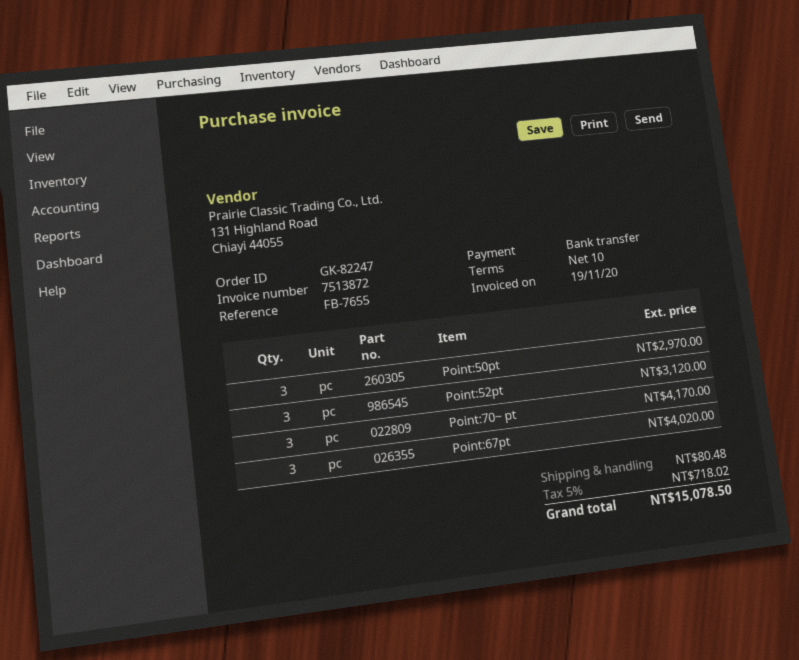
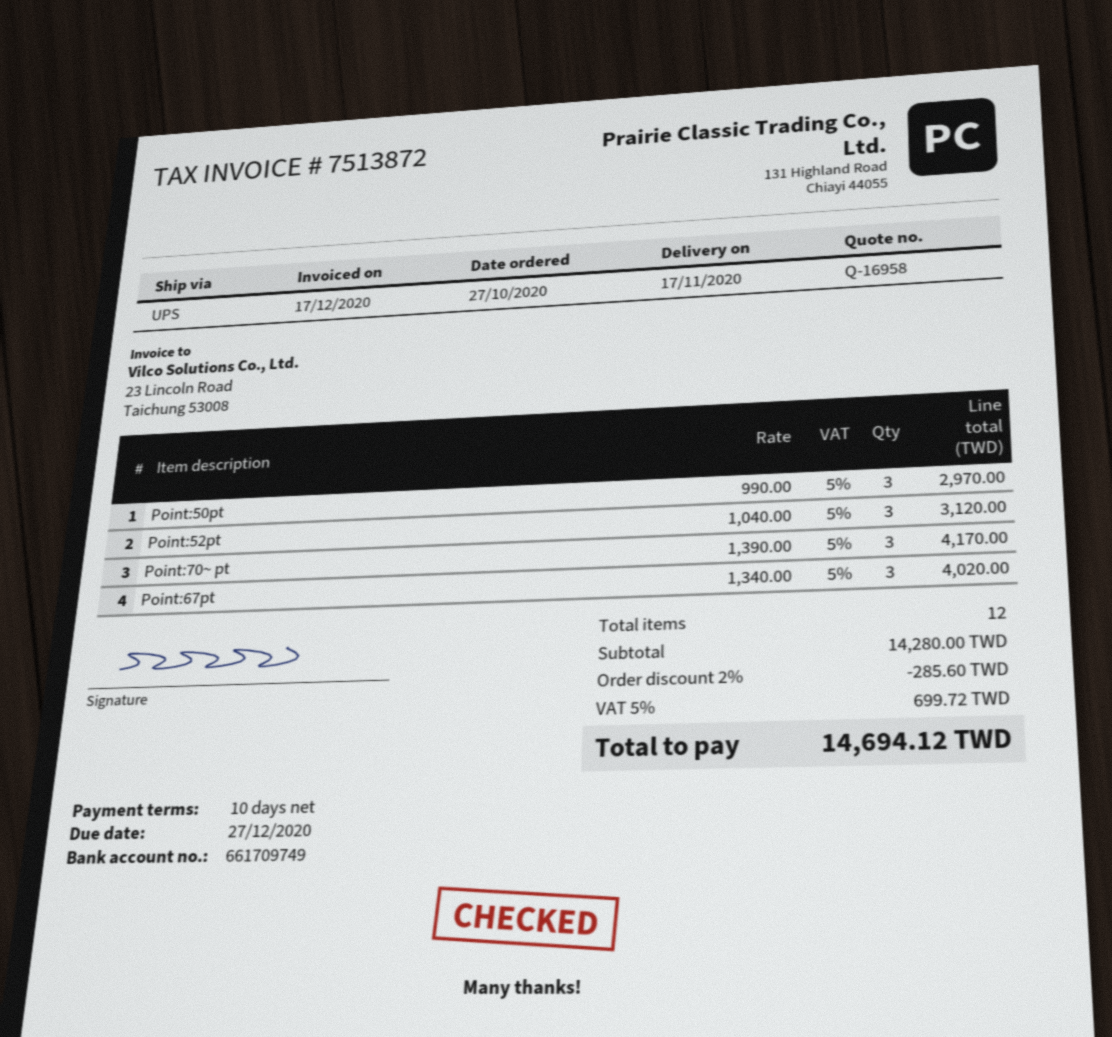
invoice date: 2020-11-19 -> 2020-12-17
discount: none -> 2% = 285.60
shipping: 80.48 -> none
tax: 5% = 718.02 -> 5% = 699.72
total: 15078.50 -> 14694.12

